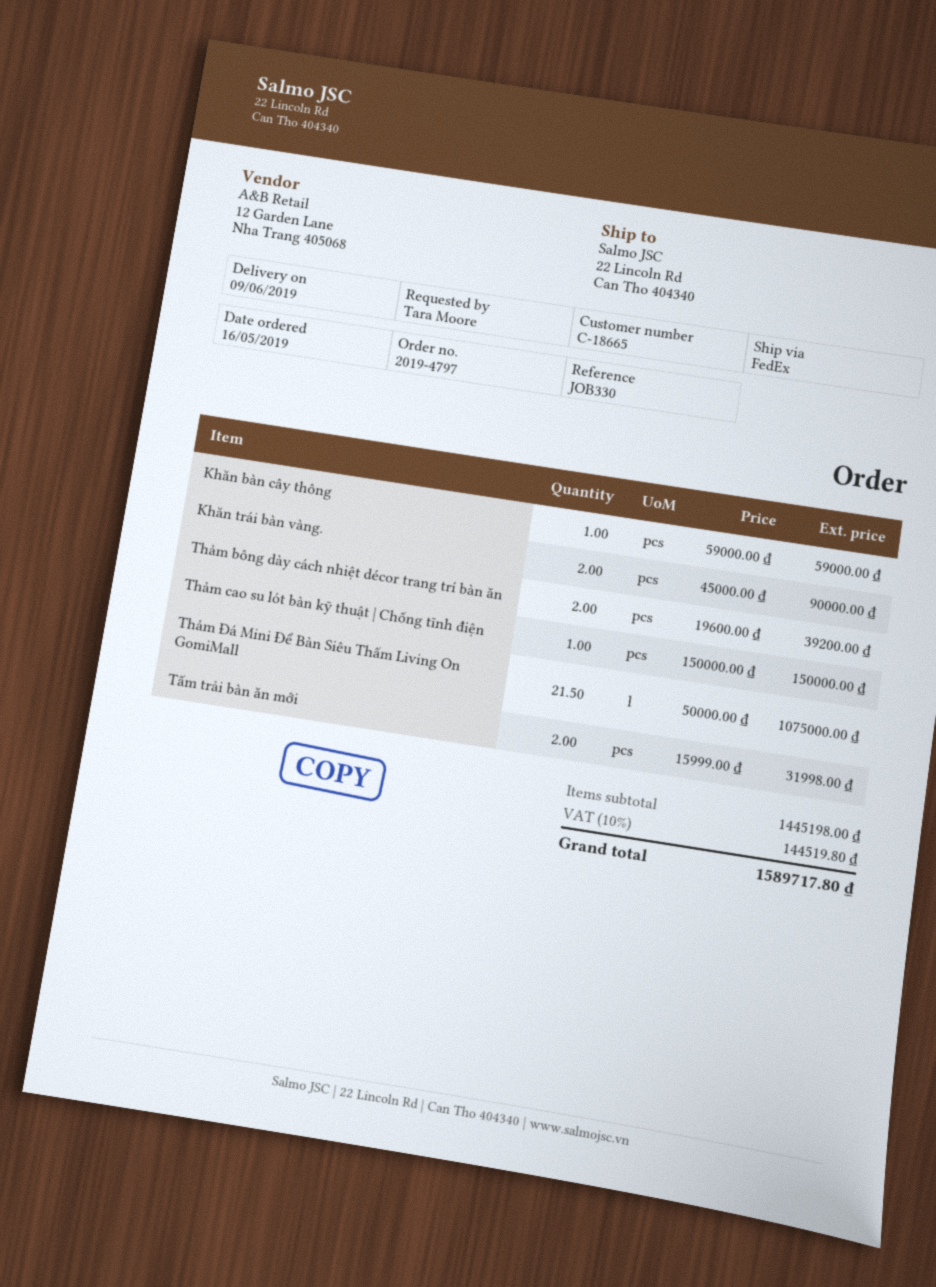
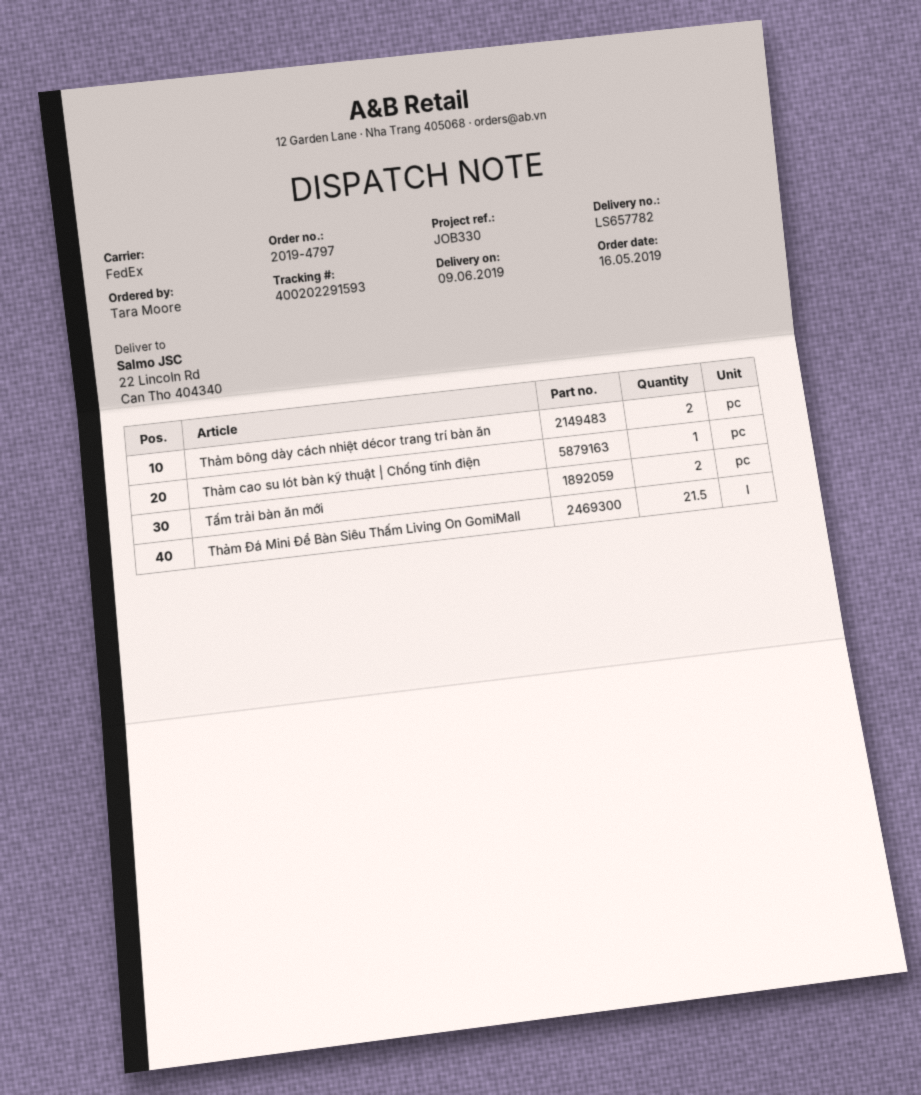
Khăn bàn cây thông: 1 -> none
Khăn trái bàn vàng.: 2 -> none

